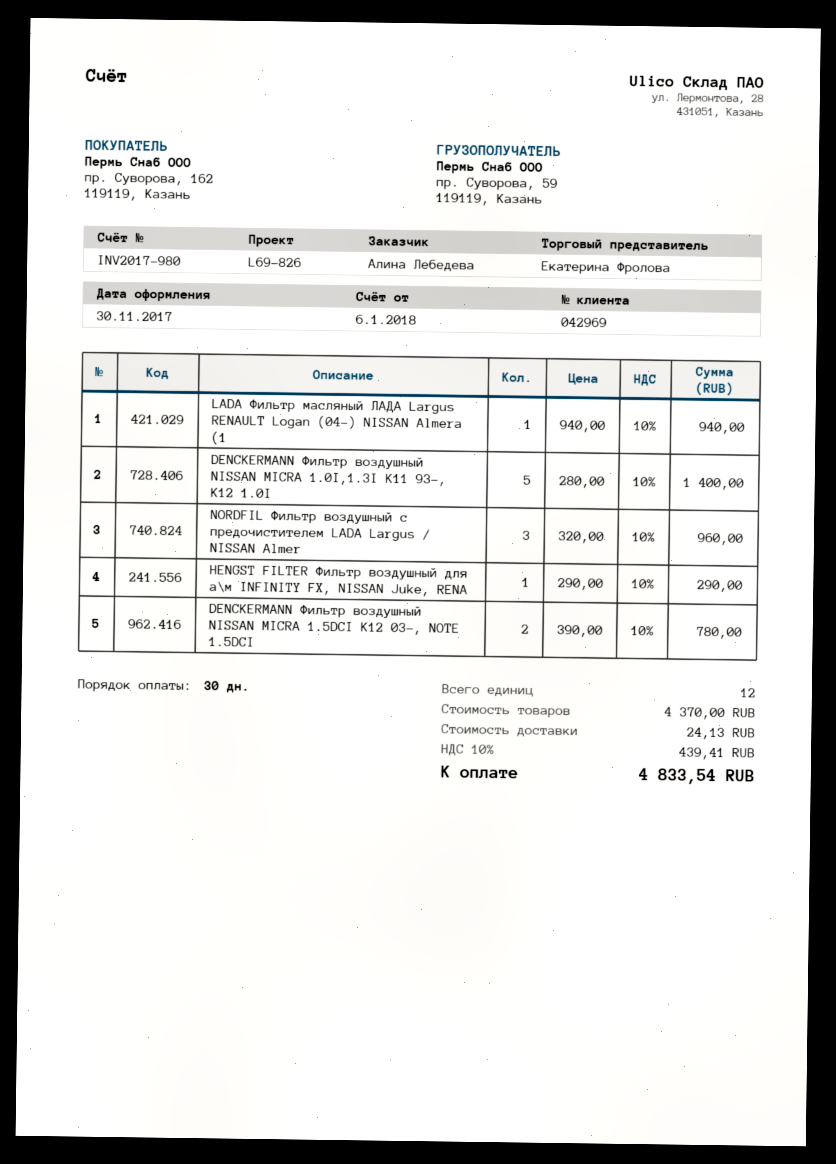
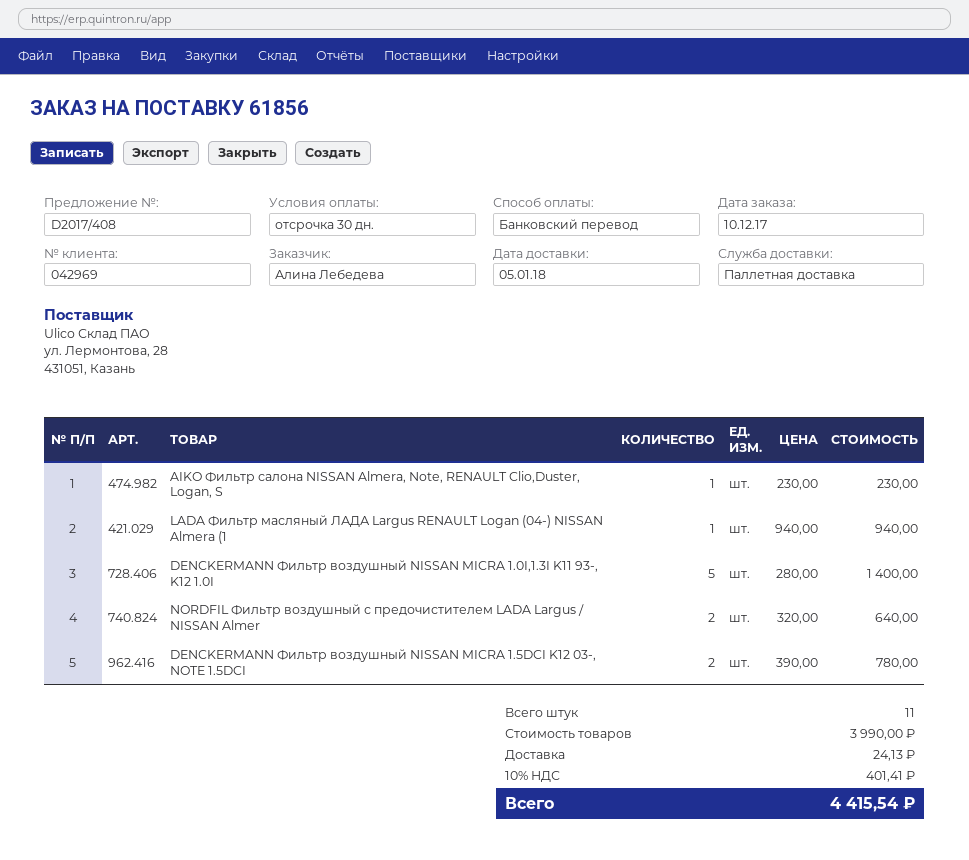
order date: 2017-11-30 -> 2017-12-10
NORDFIL Фильтр воздушный с предочистителем LADA Largus / NISSAN Almer: 3 x 320.00 = 960.00 -> 2 x 320.00 = 640.00
HENGST FILTER Фильтр воздушный для а\м INFINITY FX, NISSAN Juke, RENA: 1 x 290.00 = 290.00 -> none
AIKO Фильтр салона NISSAN Almera, Note, RENAULT Clio,Duster, Logan, S: none -> 1 x 230.00 = 230.00
total quantity: 12 -> 11
subtotal: 4370.00 -> 3990.00
tax: 10% = 439.41 -> 10% = 401.41
total: 4833.54 -> 4415.54

